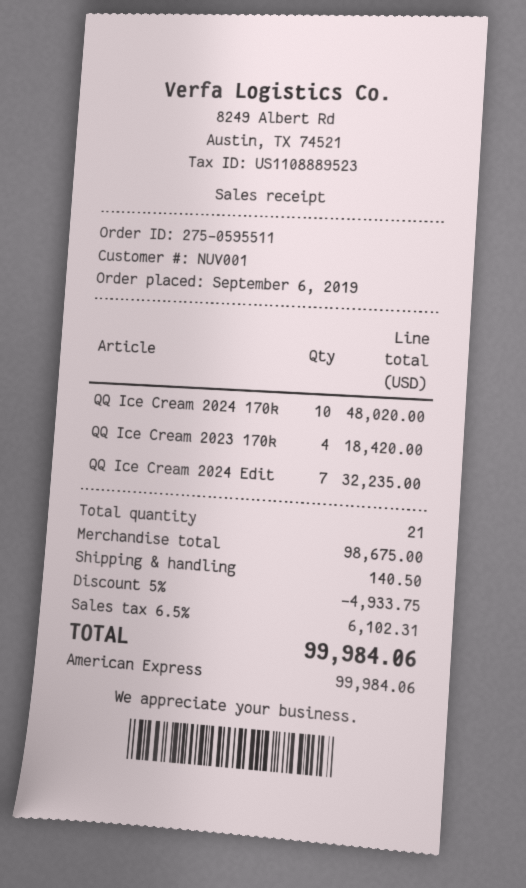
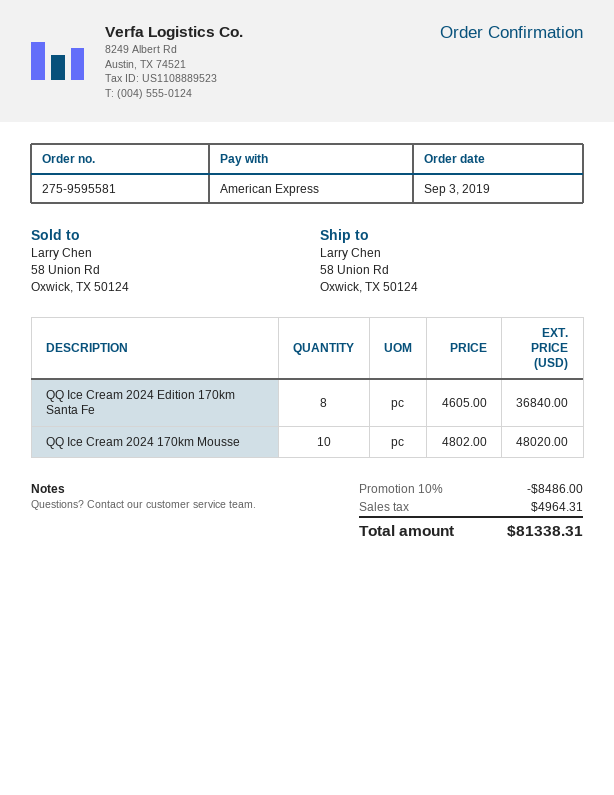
order number: 275-0595511 -> 275-9595581
order date: 2019-09-06 -> 2019-09-03
QQ Ice Cream 2023 170k: 4 for 18420.00 -> none
QQ Ice Cream 2024 Edit: 7 for 32235.00 -> 8 for 36840.00
discount: 5% = 4933.75 -> 10% = 8486.00
shipping: 140.50 -> none
tax: 6102.31 -> 4964.31
total: 99984.06 -> 81338.31

